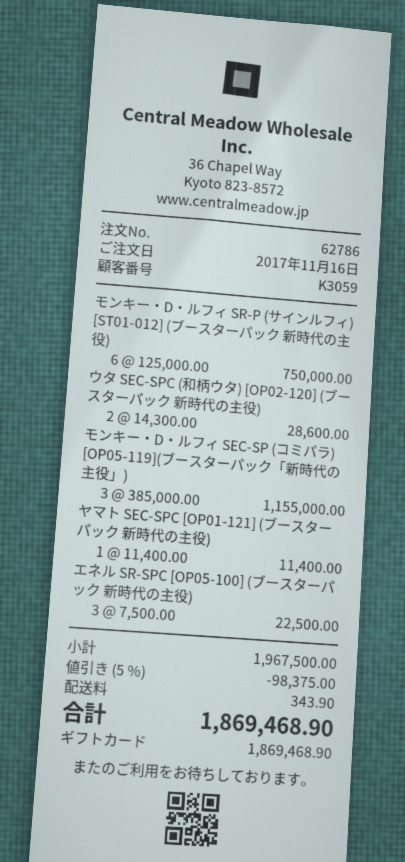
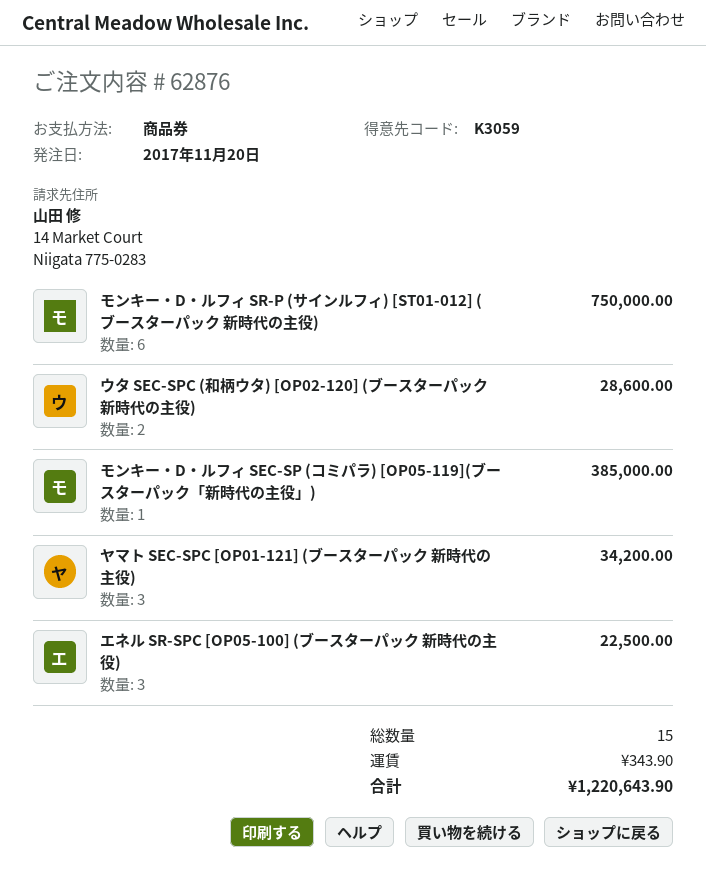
order number: 62786 -> 62876
order date: 2017-11-16 -> 2017-11-20
モンキー・D・ルフィ SEC-SP (コミパラ) [OP05-119](ブースターパック「新時代の主役」): 3 for 1155000.00 -> 1 for 385000.00
ヤマト SEC-SPC [OP01-121] (ブースターパック 新時代の主役): 1 for 11400.00 -> 3 for 34200.00
discount: 5% = 98375.00 -> none
total: 1869468.90 -> 1220643.90

